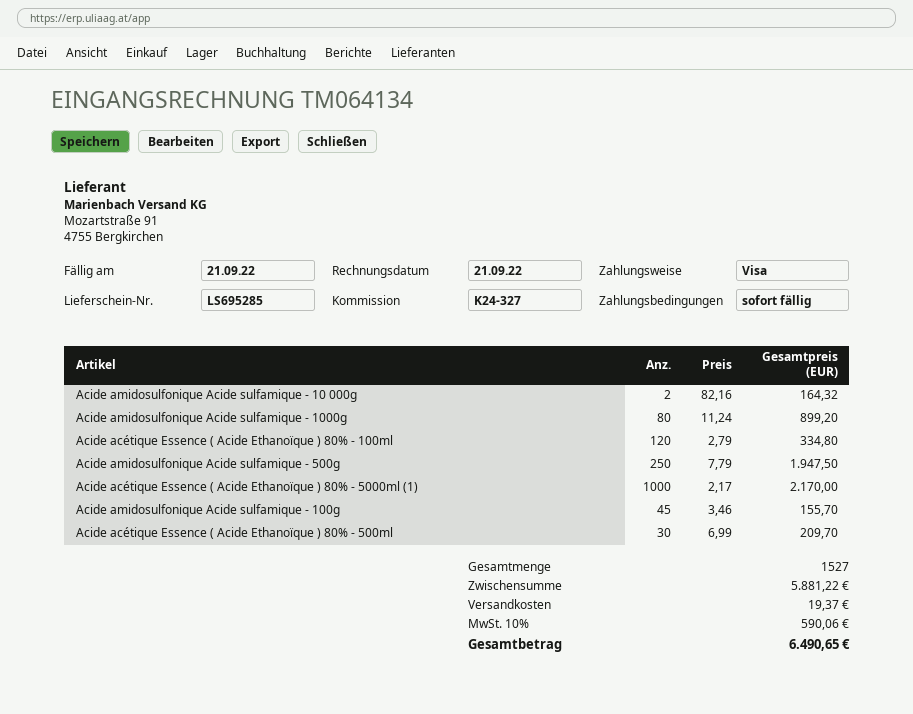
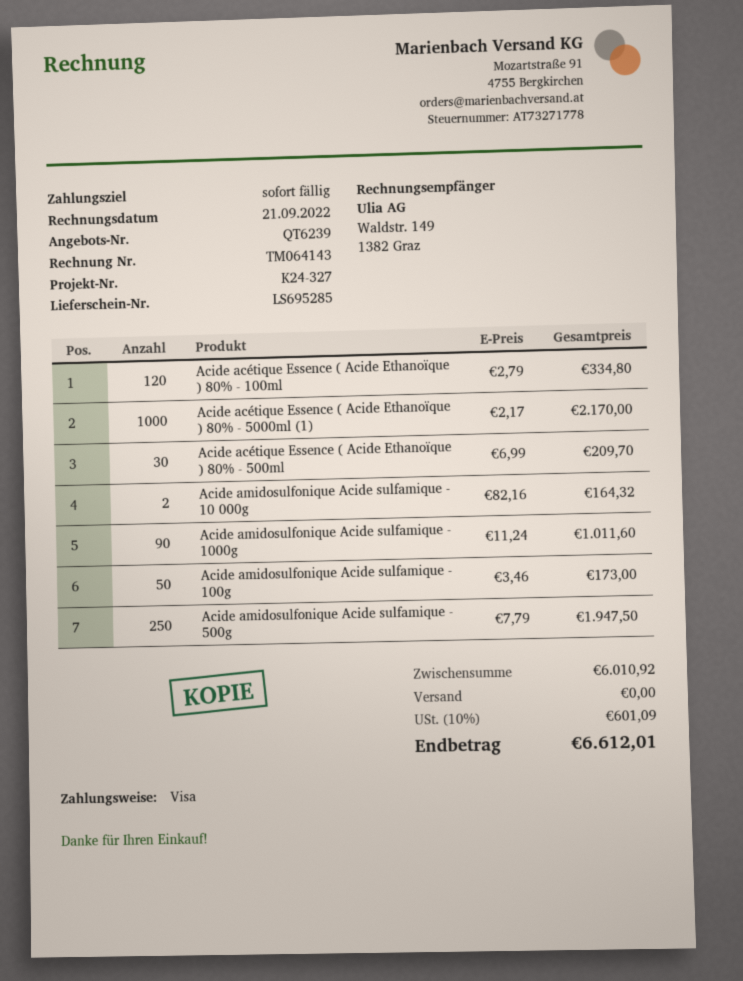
invoice number: TM064134 -> TM064143
Acide amidosulfonique Acide sulfamique - 1000g: 80 x 11.24 = 899.20 -> 90 x 11.24 = 1011.60
Acide amidosulfonique Acide sulfamique - 100g: 45 x 3.46 = 155.70 -> 50 x 3.46 = 173.00
subtotal: 5881.22 -> 6010.92
shipping: 19.37 -> 0.00
tax: 10% = 590.06 -> 10% = 601.09
total: 6490.65 -> 6612.01

